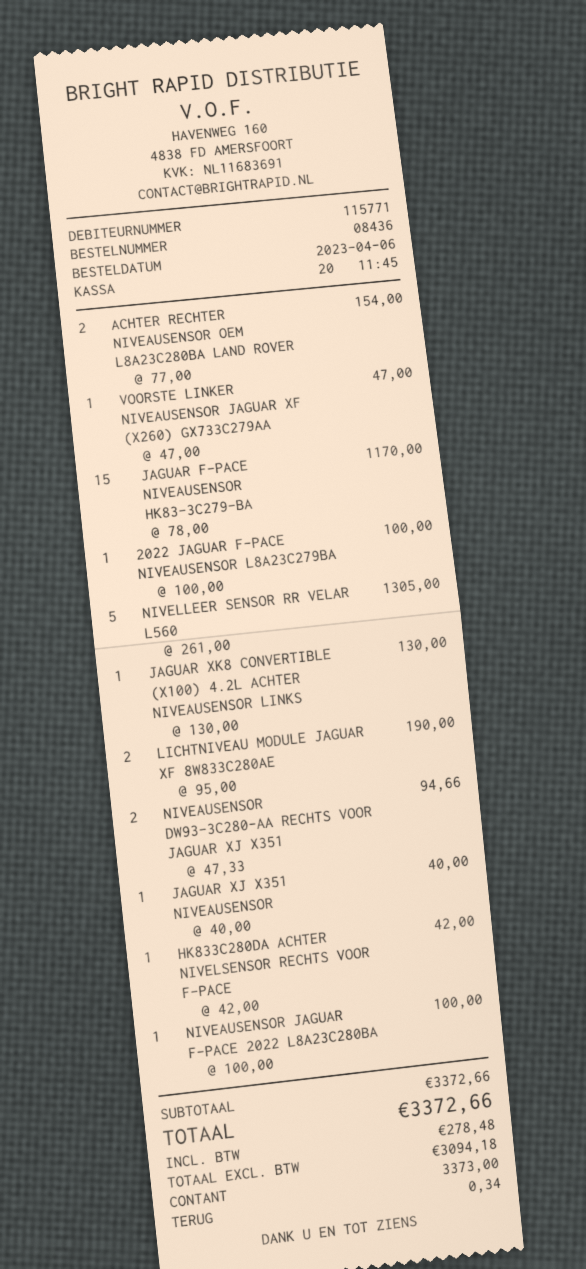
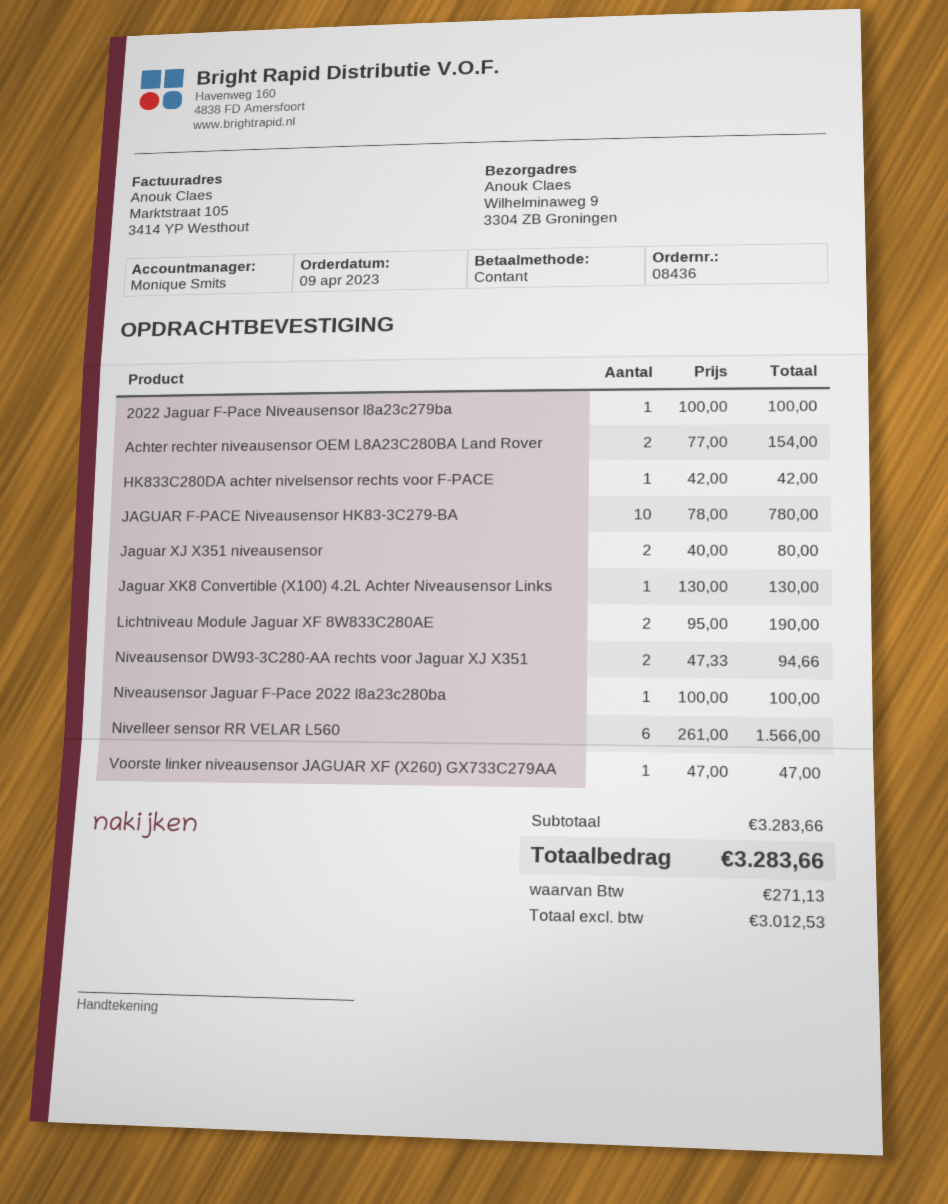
order date: 2023-04-06 -> 2023-04-09
JAGUAR F-PACE NIVEAUSENSOR HK83-3C279-BA: 15 x 78.00 = 1170.00 -> 10 x 78.00 = 780.00
NIVELLEER SENSOR RR VELAR L560: 5 x 261.00 = 1305.00 -> 6 x 261.00 = 1566.00
JAGUAR XJ X351 NIVEAUSENSOR: 1 x 40.00 = 40.00 -> 2 x 40.00 = 80.00
subtotal: 3372.66 -> 3283.66
net: 3094.18 -> 3012.53
tax: 278.48 -> 271.13
total: 3372.66 -> 3283.66

